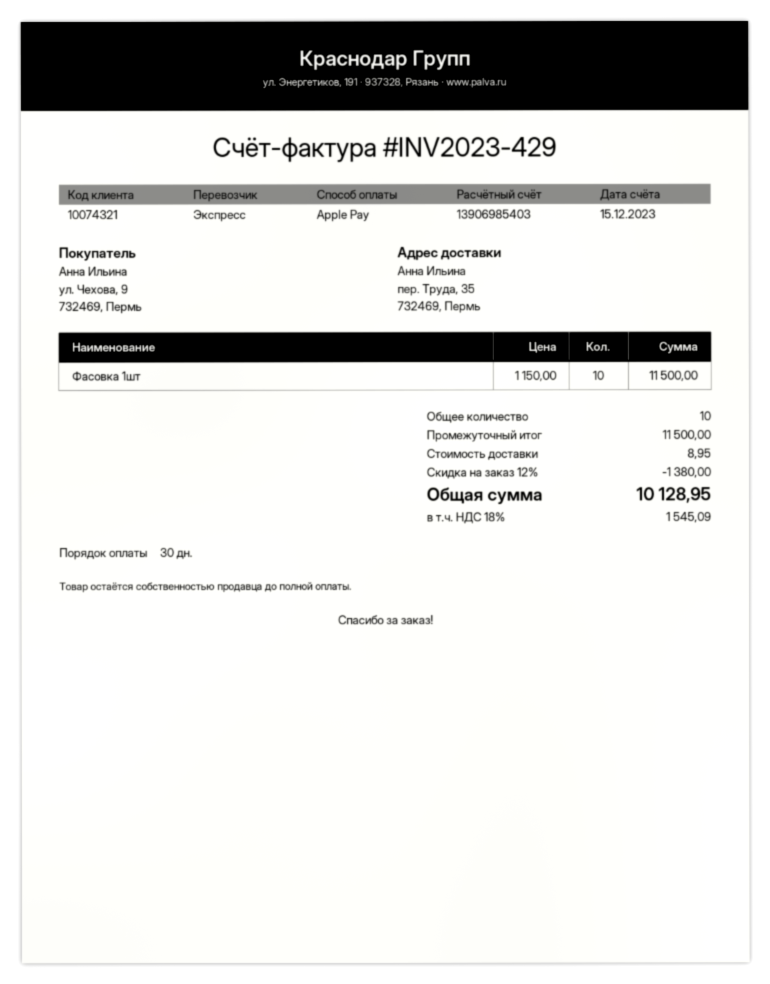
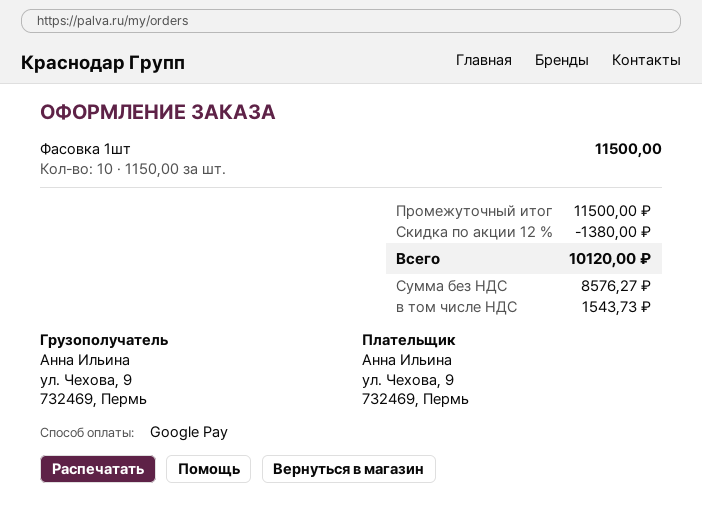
payment method: Apple Pay -> Google Pay
ship to: пер. Труда, 35, 732469, Пермь -> ул. Чехова, 9, 732469, Пермь
shipping: 8.95 -> none
tax: 1545.09 -> 1543.73
total: 10128.95 -> 10120.00

